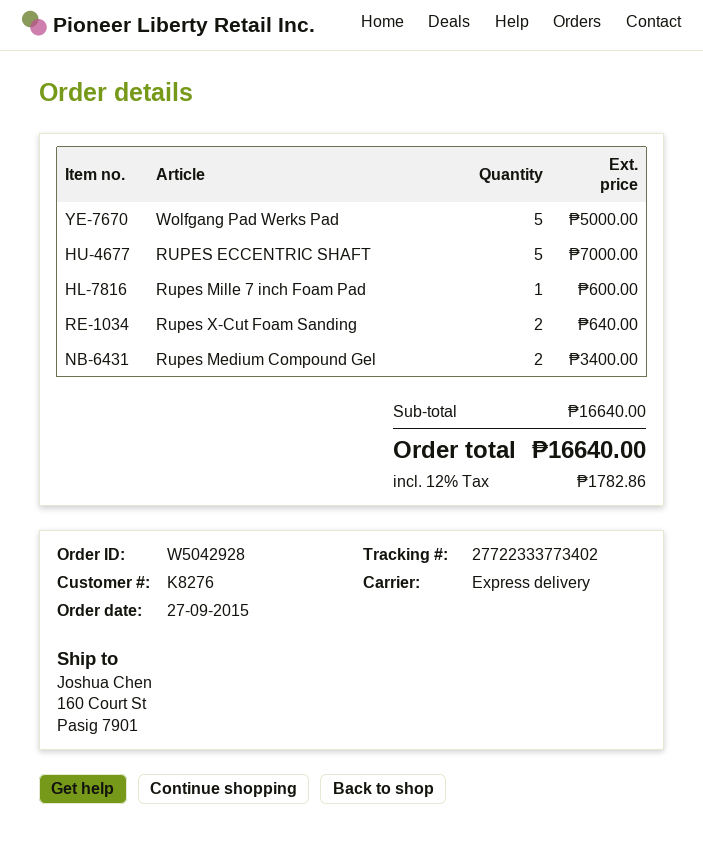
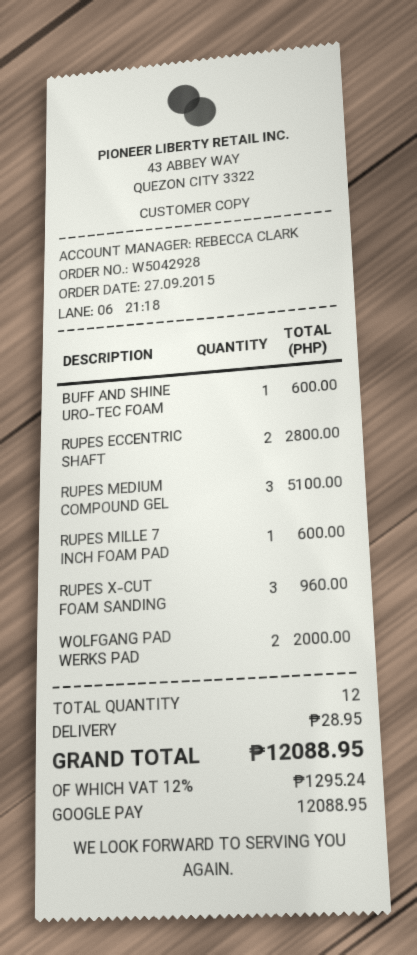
Wolfgang Pad Werks Pad: 5 for 5000.00 -> 2 for 2000.00
RUPES ECCENTRIC SHAFT: 5 for 7000.00 -> 2 for 2800.00
Rupes X-Cut Foam Sanding: 2 for 640.00 -> 3 for 960.00
Rupes Medium Compound Gel: 2 for 3400.00 -> 3 for 5100.00
BUFF AND SHINE URO-TEC FOAM: none -> 1 for 600.00
shipping: none -> 28.95
tax: 12% = 1782.86 -> 12% = 1295.24
total: 16640.00 -> 12088.95

